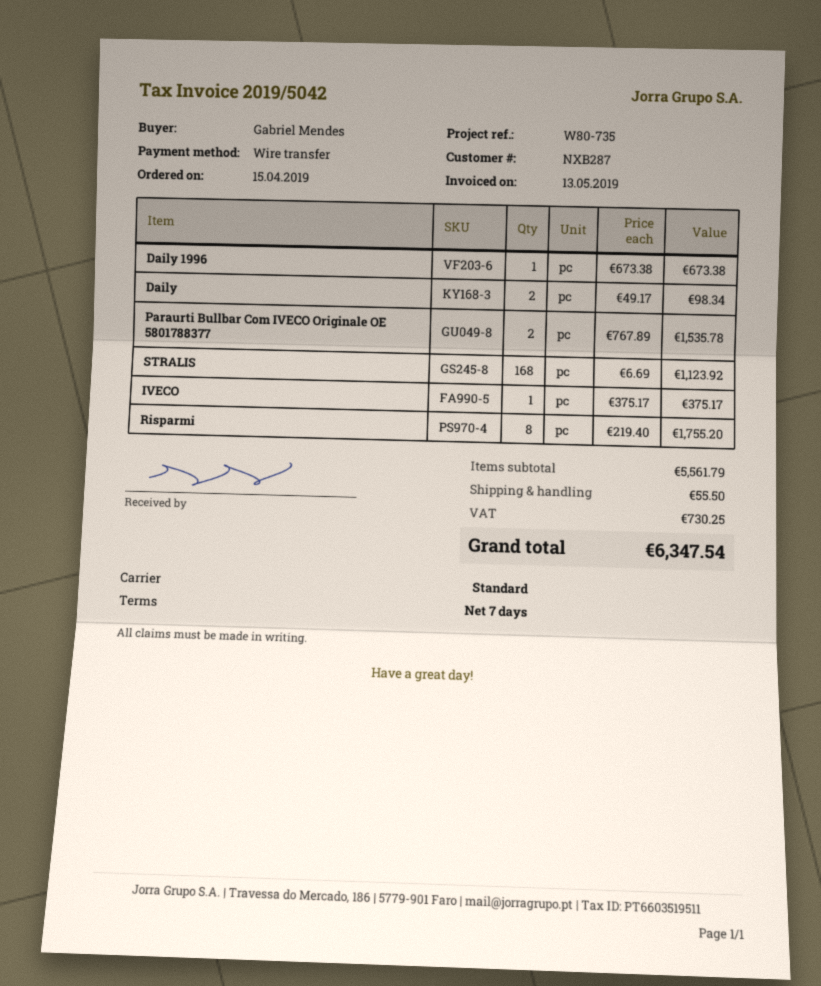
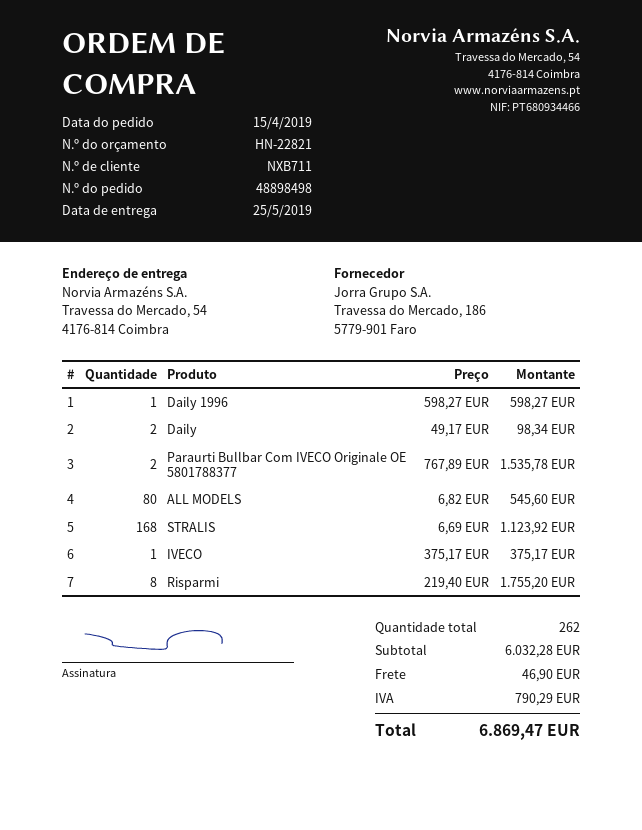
customer number: NXB287 -> NXB711
Daily 1996: 1 x 673.38 = 673.38 -> 1 x 598.27 = 598.27
ALL MODELS: none -> 80 x 6.82 = 545.60
subtotal: 5561.79 -> 6032.28
shipping: 55.50 -> 46.90
tax: 730.25 -> 790.29
total: 6347.54 -> 6869.47

